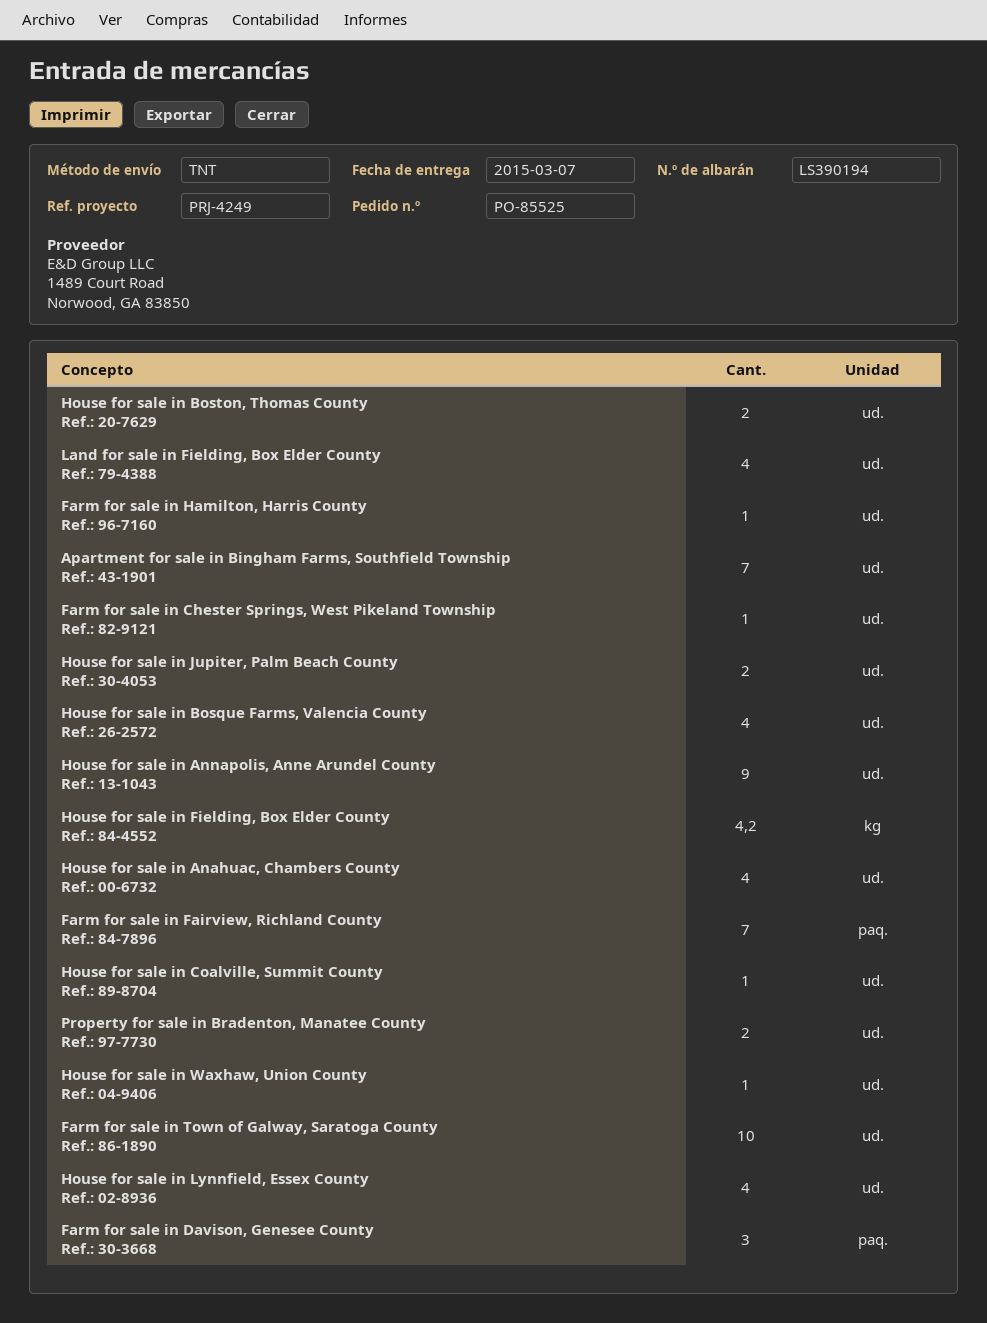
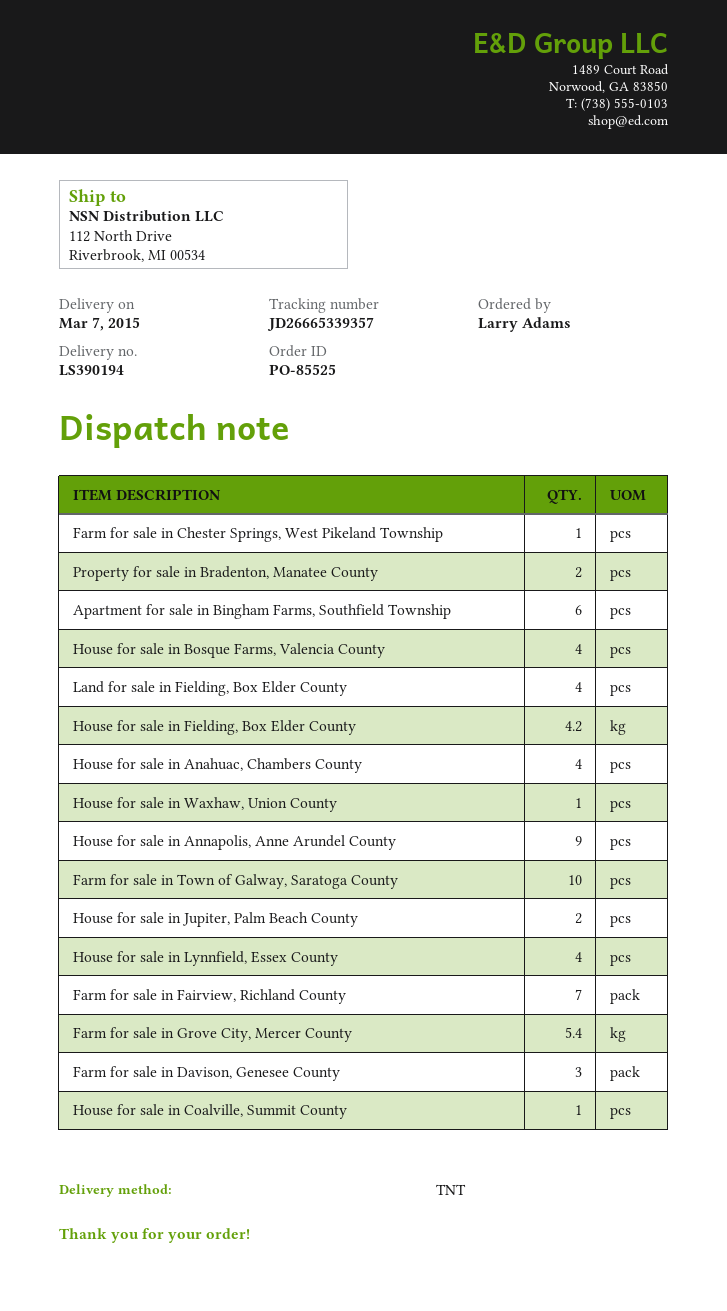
House for sale in Boston, Thomas County: 2 -> none
Farm for sale in Hamilton, Harris County: 1 -> none
Apartment for sale in Bingham Farms, Southfield Township: 7 -> 6
Farm for sale in Grove City, Mercer County: none -> 5.4

